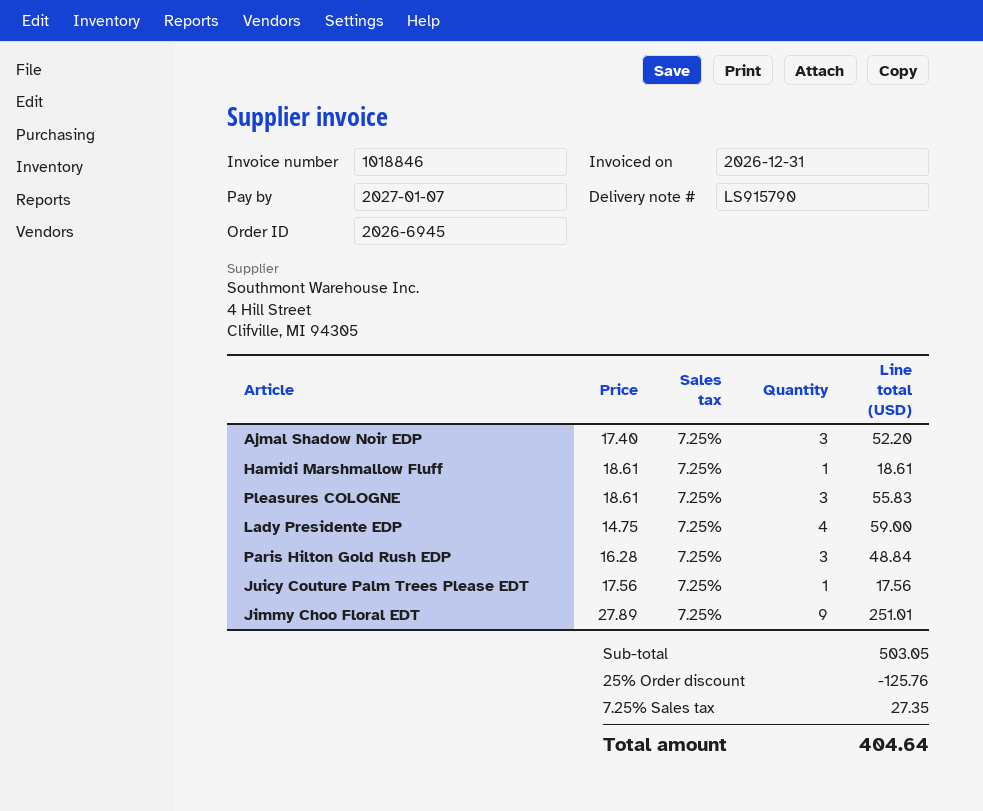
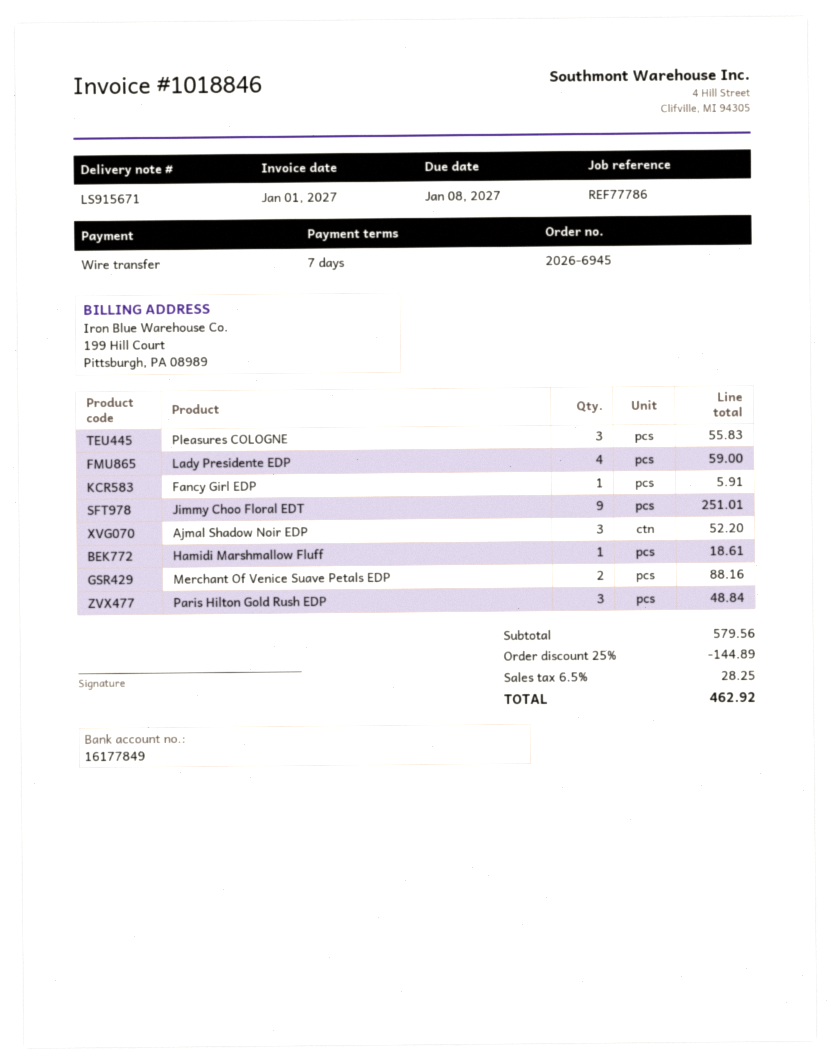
delivery note number: LS915790 -> LS915671
invoice date: 2026-12-31 -> 2027-01-01
due date: 2027-01-07 -> 2027-01-08
Juicy Couture Palm Trees Please EDT: 1 for 17.56 -> none
Fancy Girl EDP: none -> 1 for 5.91
Merchant Of Venice Suave Petals EDP: none -> 2 for 88.16
subtotal: 503.05 -> 579.56
discount: 25% = 125.76 -> 25% = 144.89
tax: 7.25% = 27.35 -> 6.5% = 28.25
total: 404.64 -> 462.92

